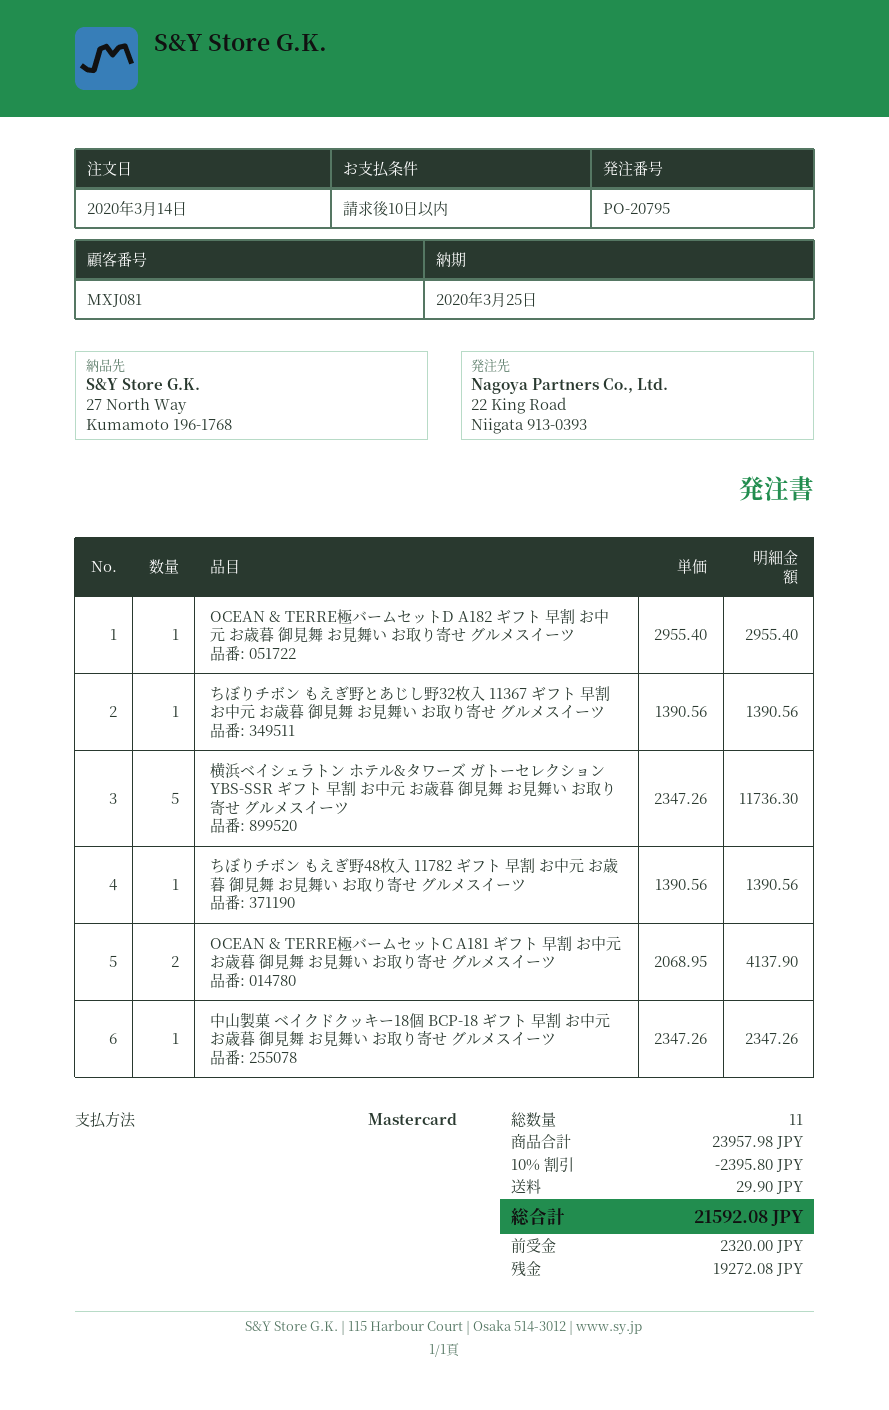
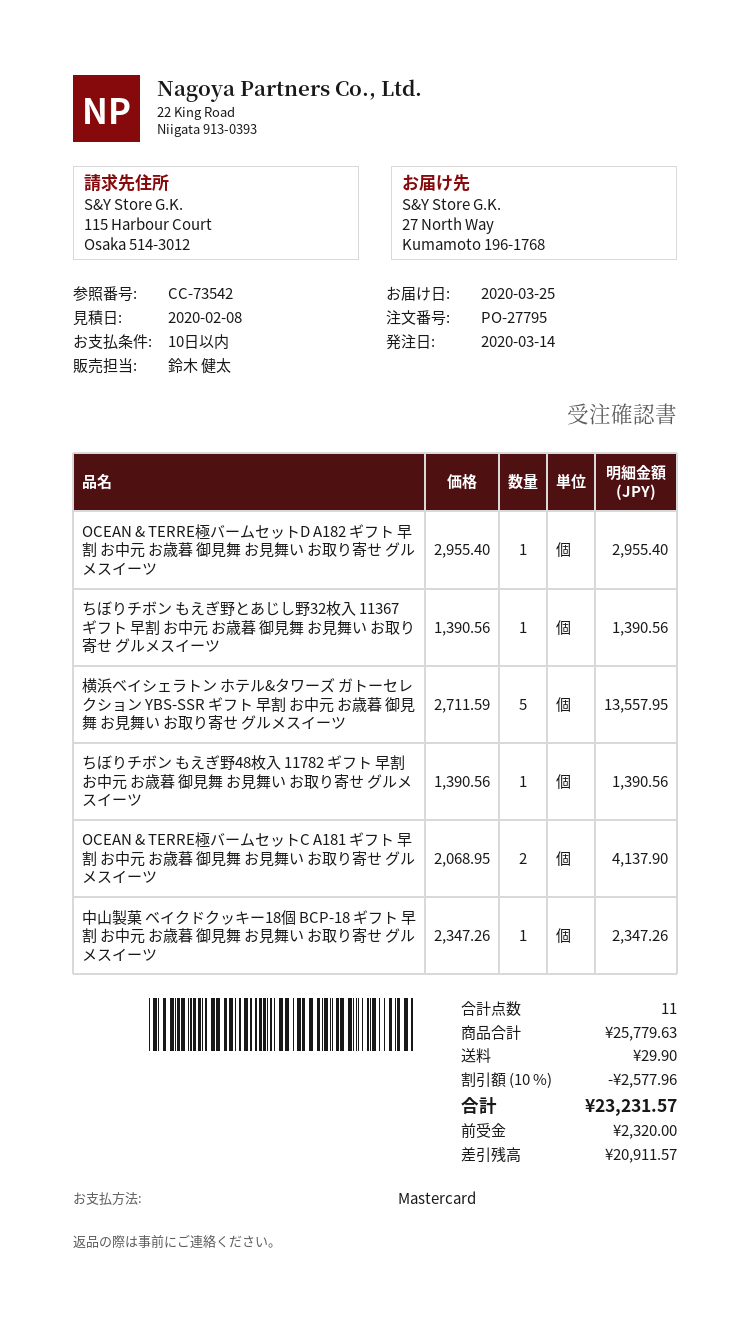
order number: PO-20795 -> PO-27795
横浜ベイシェラトン ホテル&タワーズ ガトーセレクション YBS-SSR ギフト 早割 お中元 お歳暮 御見舞 お見舞い お取り寄せ グルメスイーツ: 5 x 2347.26 = 11736.30 -> 5 x 2711.59 = 13557.95
subtotal: 23957.98 -> 25779.63
discount: 10% = 2395.80 -> 10% = 2577.96
total: 21592.08 -> 23231.57
balance: 19272.08 -> 20911.57

